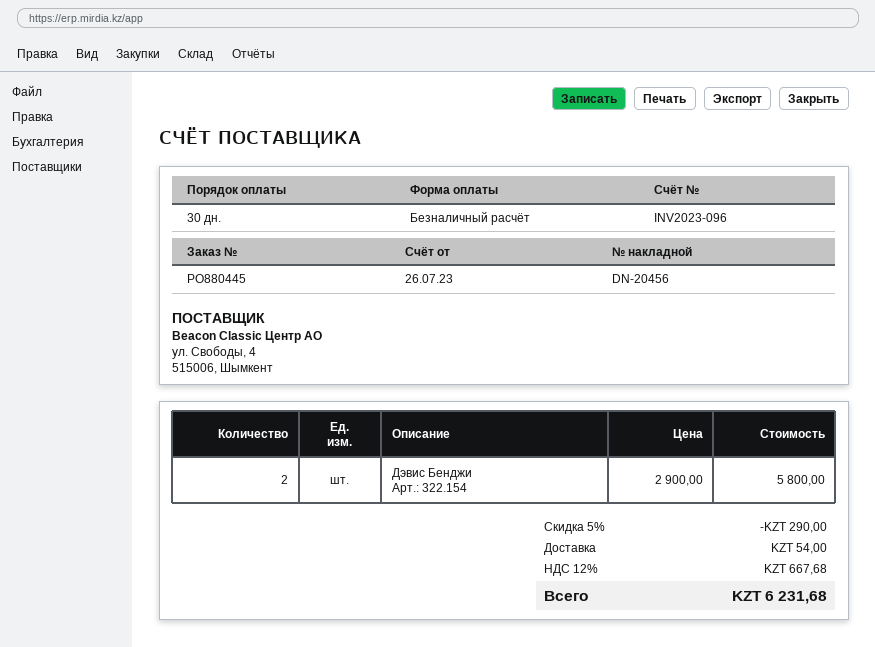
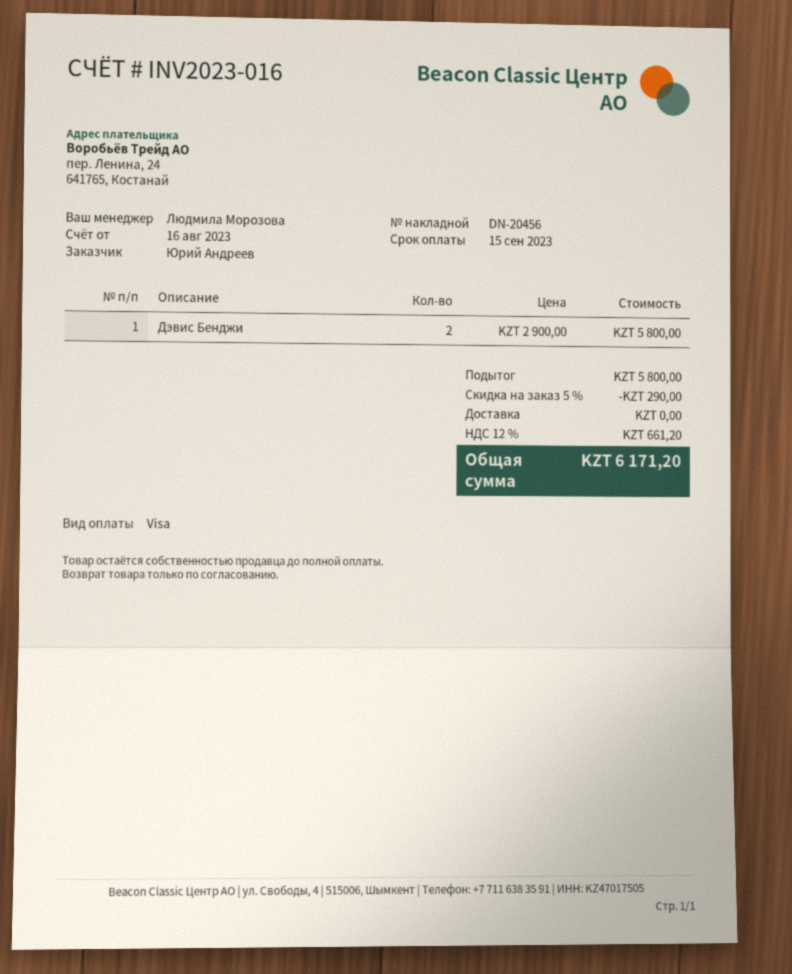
invoice number: INV2023-096 -> INV2023-016
invoice date: 2023-07-26 -> 2023-08-16
payment method: bank transfer -> Visa
shipping: 54.00 -> 0.00
tax: 12% = 667.68 -> 12% = 661.20
total: 6231.68 -> 6171.20

